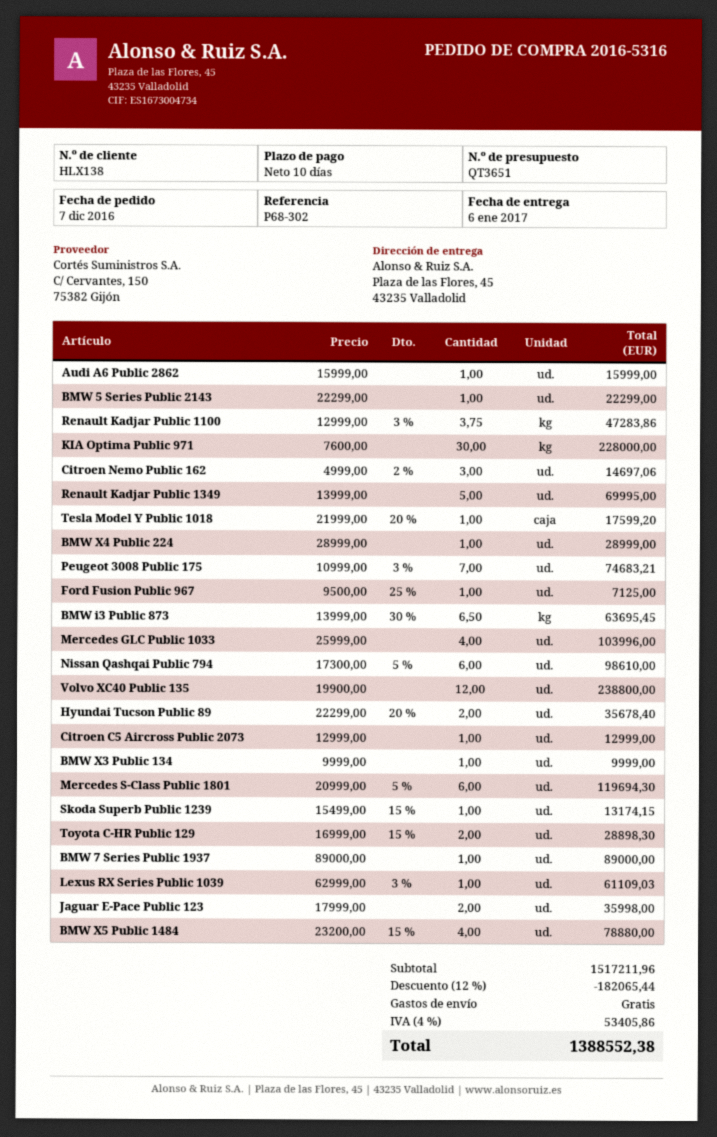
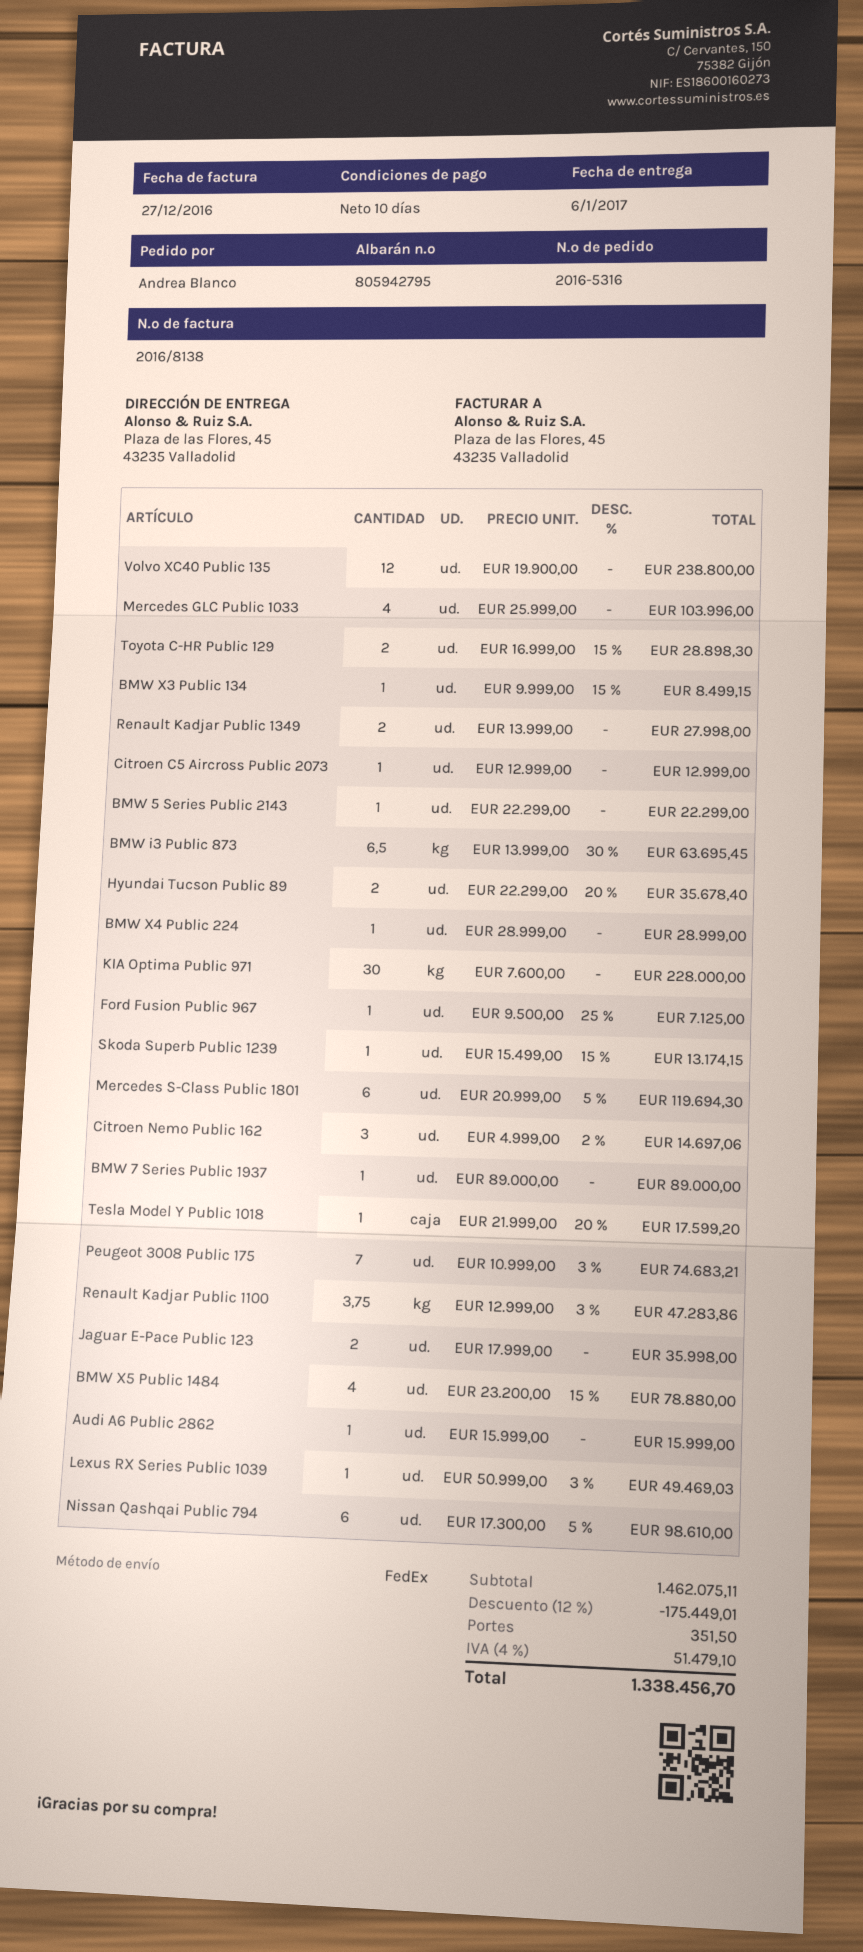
Renault Kadjar Public 1349: 5 x 13999.00 = 69995.00 -> 2 x 13999.00 = 27998.00
BMW X3 Public 134: 1 x 9999.00 = 9999.00 -> 1 x 9999.00 - 15% = 8499.15
Lexus RX Series Public 1039: 1 x 62999.00 - 3% = 61109.03 -> 1 x 50999.00 - 3% = 49469.03
subtotal: 1517211.96 -> 1462075.11
discount: 12% = 182065.44 -> 12% = 175449.01
shipping: 0.00 -> 351.50
tax: 4% = 53405.86 -> 4% = 51479.10
total: 1388552.38 -> 1338456.70

